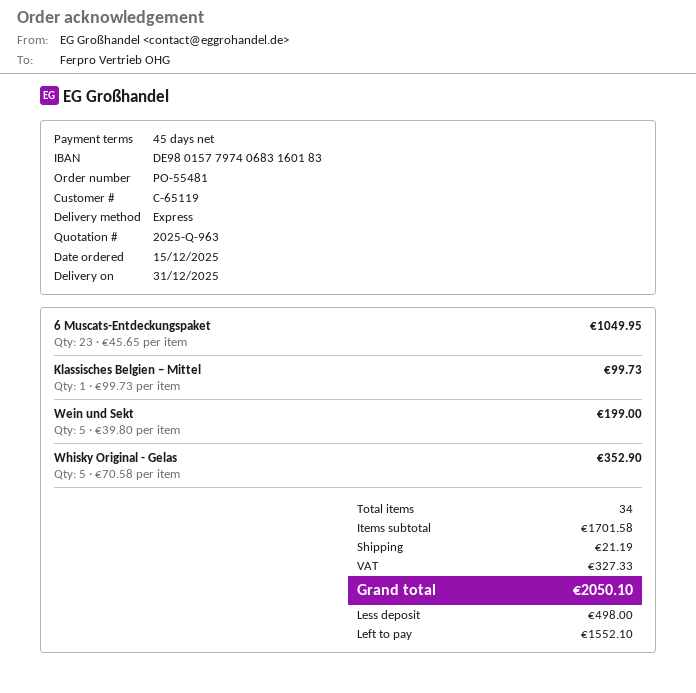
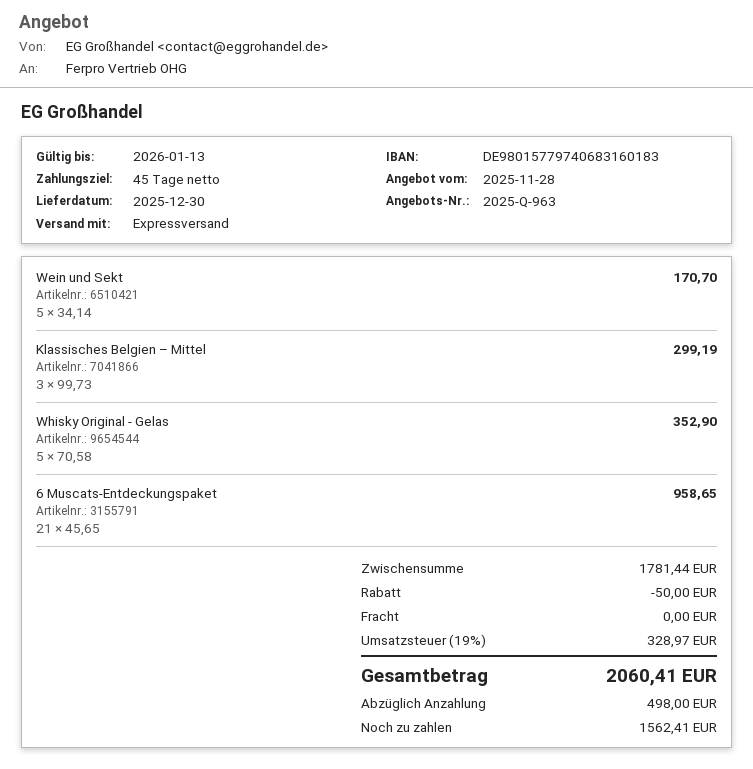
delivery date: 2025-12-31 -> 2025-12-30
6 Muscats-Entdeckungspaket: 23 x 45.65 = 1049.95 -> 21 x 45.65 = 958.65
Klassisches Belgien – Mittel: 1 x 99.73 = 99.73 -> 3 x 99.73 = 299.19
Wein und Sekt: 5 x 39.80 = 199.00 -> 5 x 34.14 = 170.70
subtotal: 1701.58 -> 1781.44
discount: none -> 50.00
shipping: 21.19 -> 0.00
tax: 327.33 -> 328.97
total: 2050.10 -> 2060.41
balance: 1552.10 -> 1562.41

